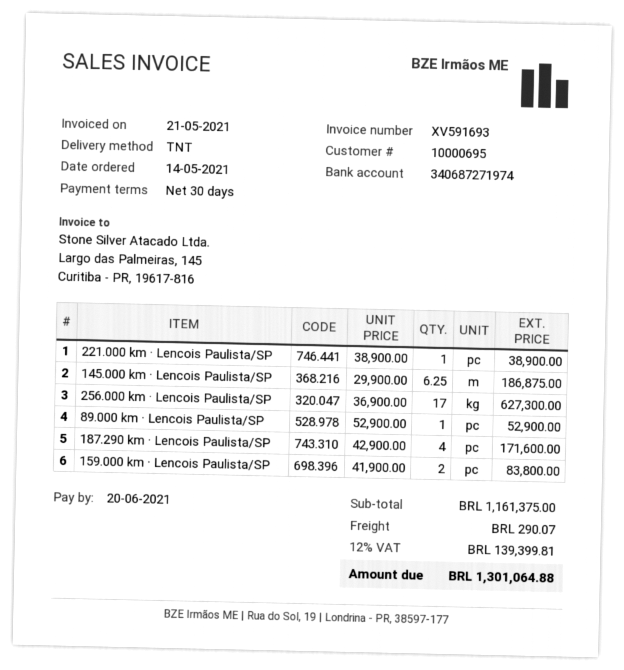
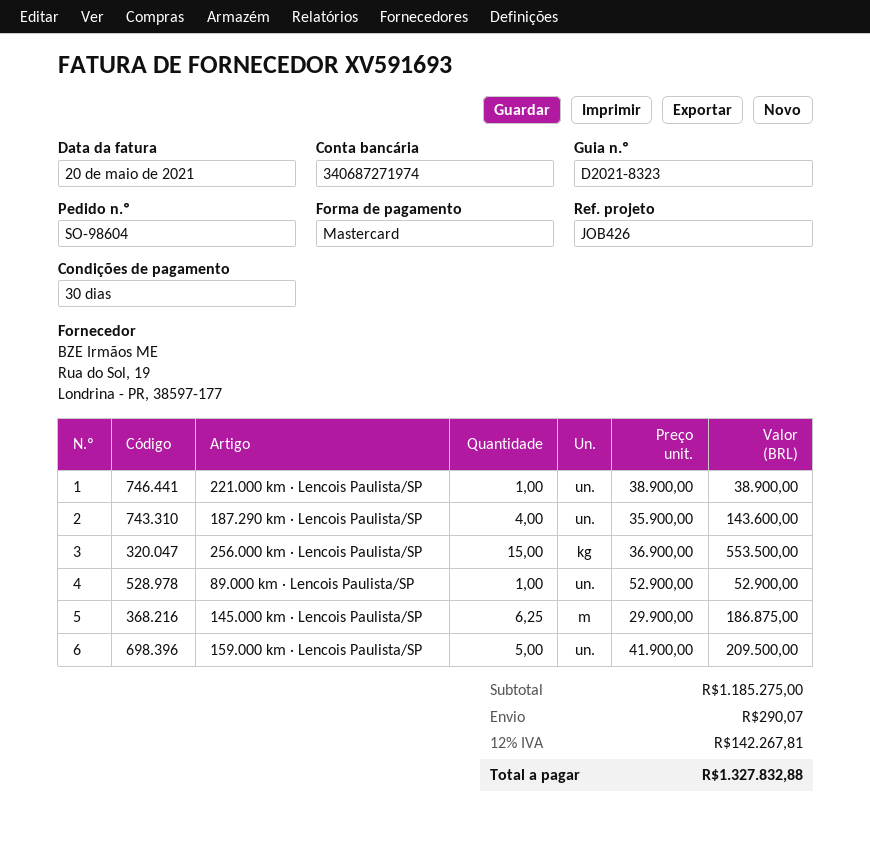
invoice date: 2021-05-21 -> 2021-05-20
256.000 km · Lencois Paulista/SP: 17 x 36900.00 = 627300.00 -> 15 x 36900.00 = 553500.00
187.290 km · Lencois Paulista/SP: 4 x 42900.00 = 171600.00 -> 4 x 35900.00 = 143600.00
159.000 km · Lencois Paulista/SP: 2 x 41900.00 = 83800.00 -> 5 x 41900.00 = 209500.00
subtotal: 1161375.00 -> 1185275.00
tax: 12% = 139399.81 -> 12% = 142267.81
total: 1301064.88 -> 1327832.88

